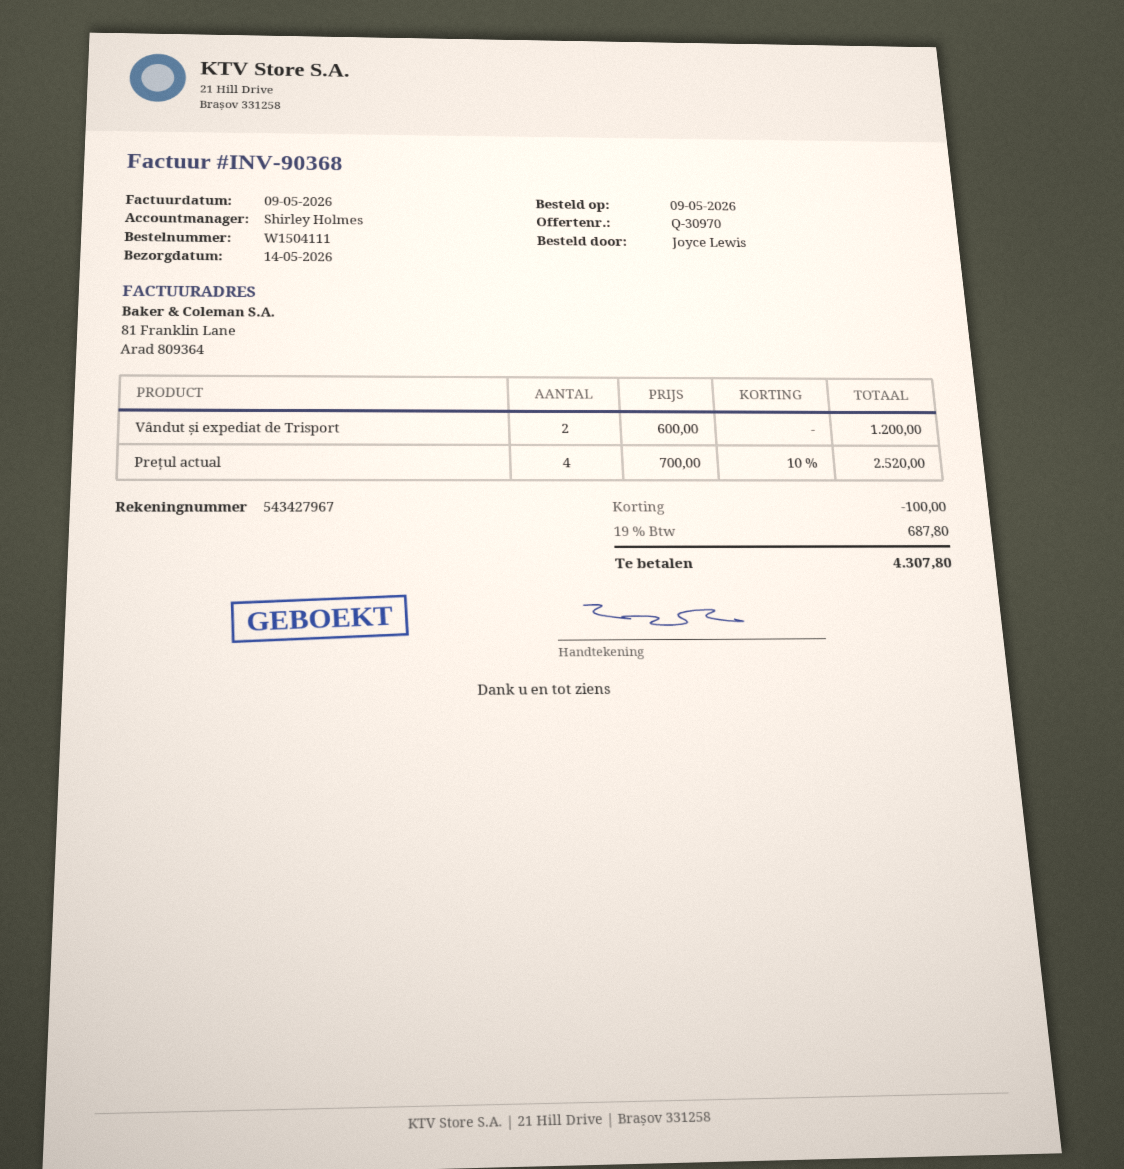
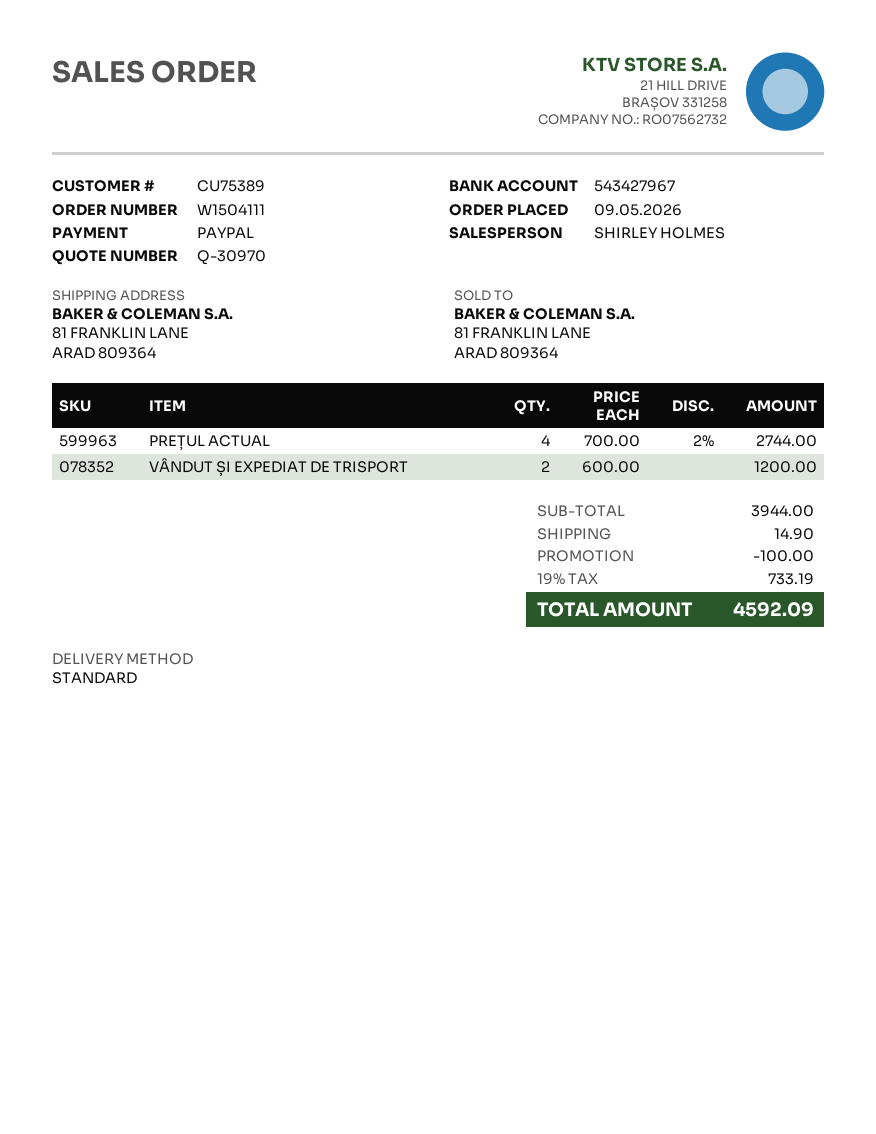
Prețul actual: 4 x 700.00 - 10% = 2520.00 -> 4 x 700.00 - 2% = 2744.00
shipping: none -> 14.90
tax: 19% = 687.80 -> 19% = 733.19
total: 4307.80 -> 4592.09

